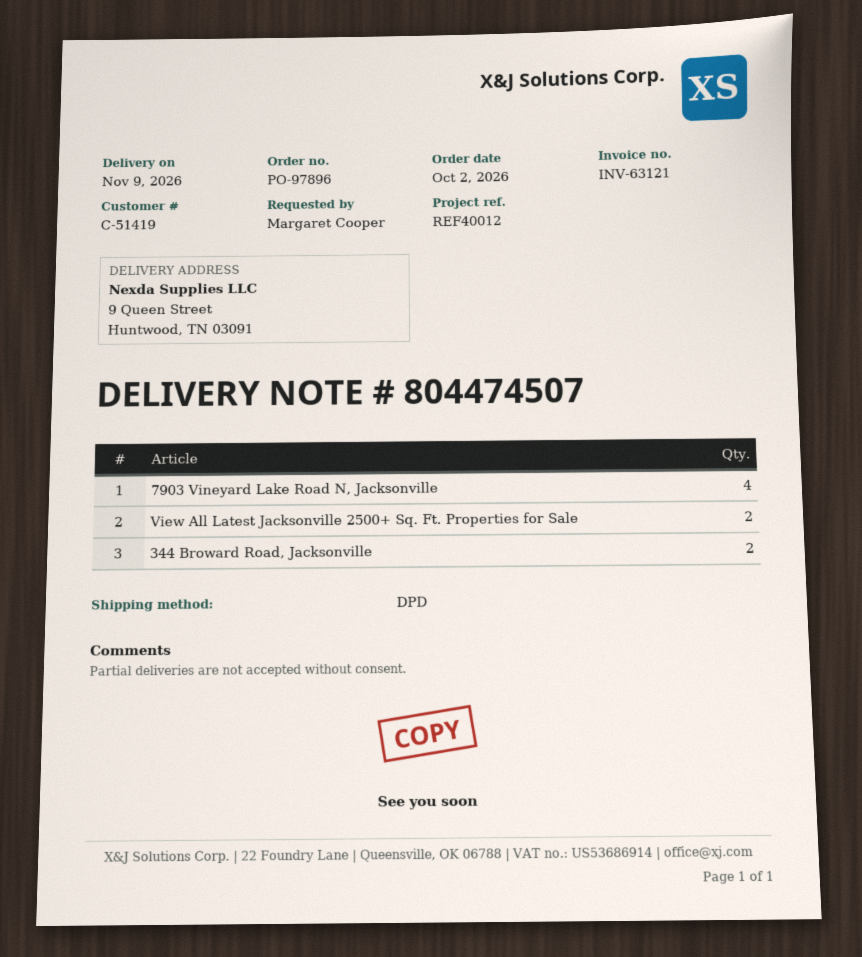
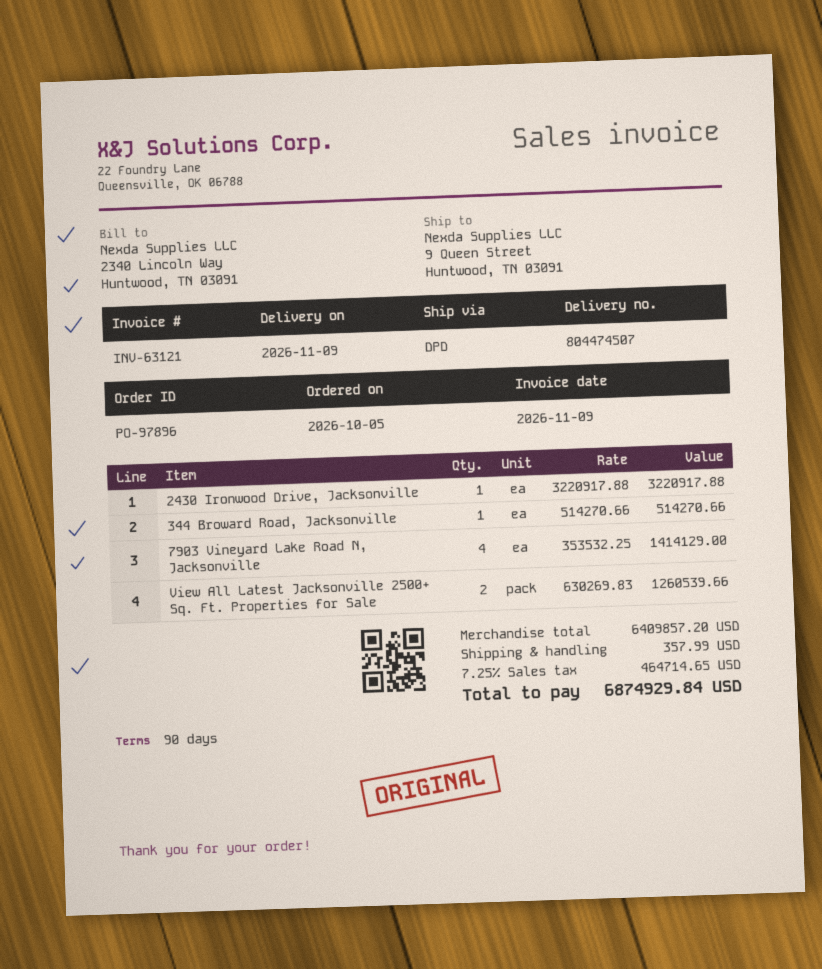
order date: 2026-10-02 -> 2026-10-05
344 Broward Road, Jacksonville: 2 -> 1
2430 Ironwood Drive, Jacksonville: none -> 1

